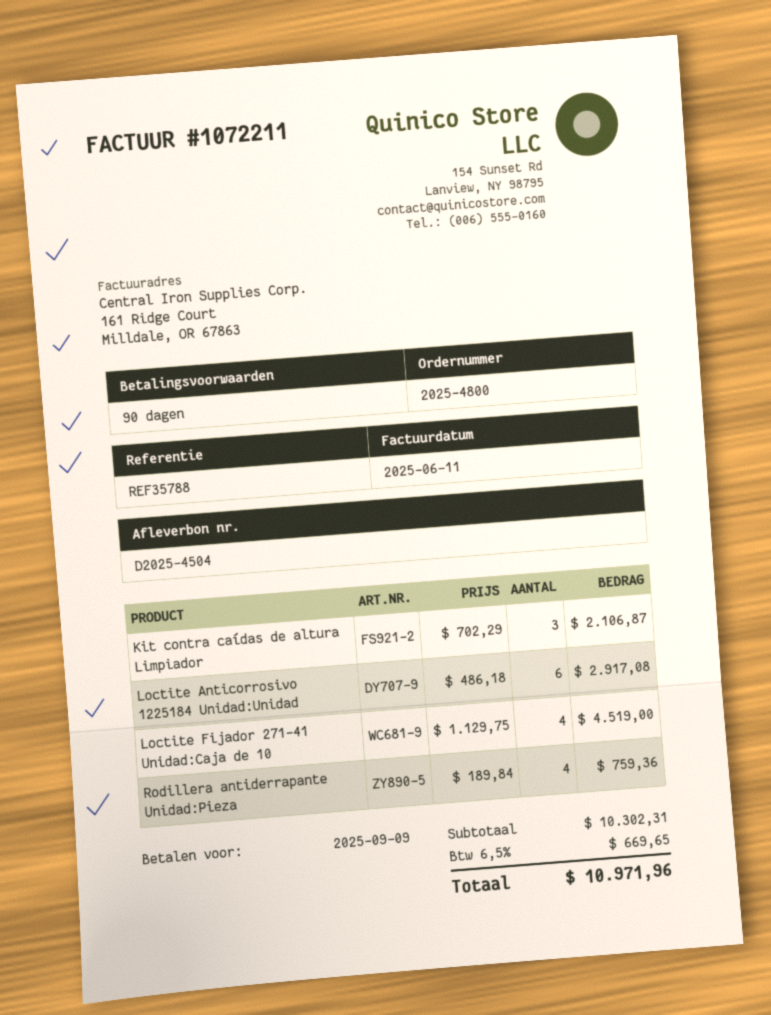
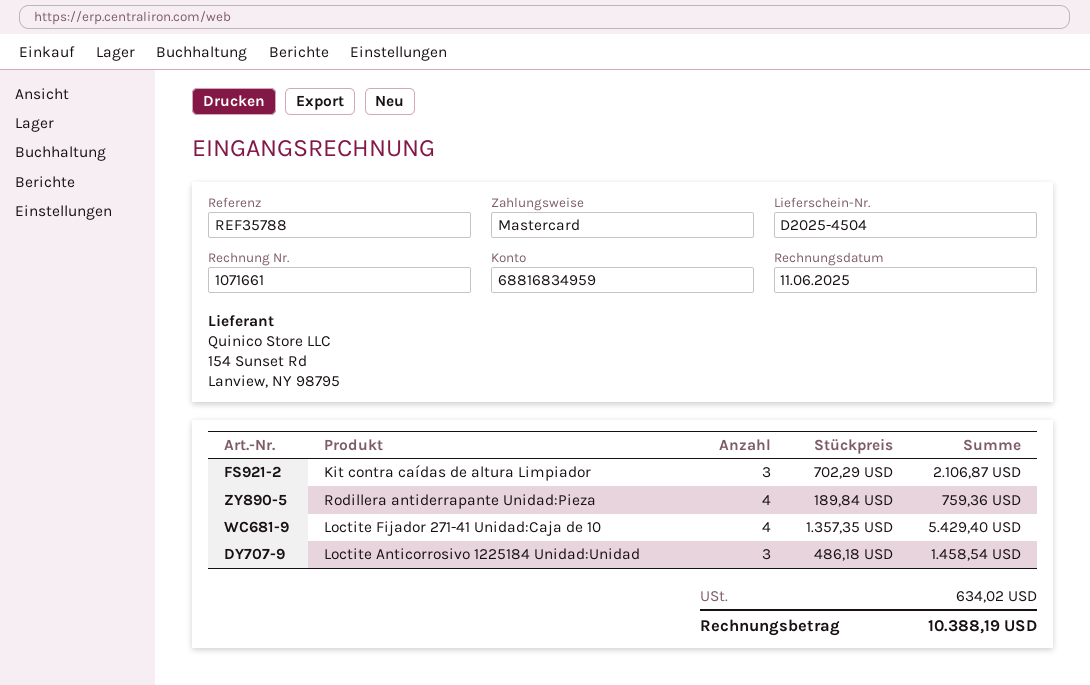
invoice number: 1072211 -> 1071661
Loctite Anticorrosivo 1225184 Unidad:Unidad: 6 x 486.18 = 2917.08 -> 3 x 486.18 = 1458.54
Loctite Fijador 271-41 Unidad:Caja de 10: 4 x 1129.75 = 4519.00 -> 4 x 1357.35 = 5429.40
tax: 669.65 -> 634.02
total: 10971.96 -> 10388.19

